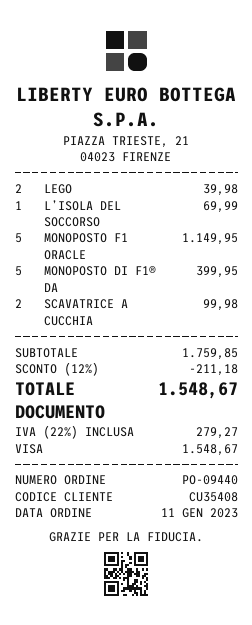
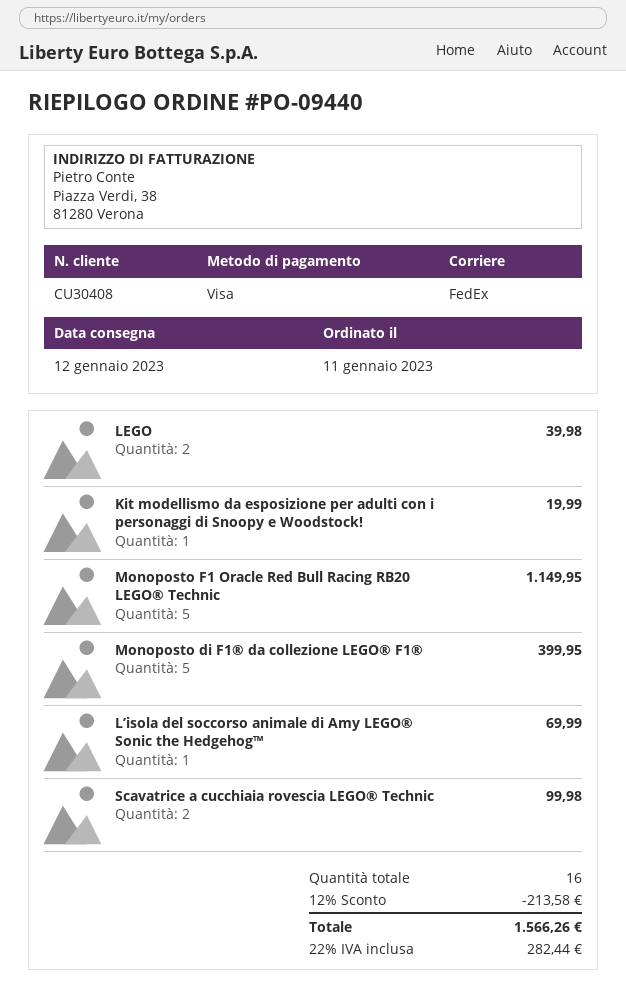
customer number: CU35408 -> CU30408
Kit modellismo da esposizione per adulti con i personaggi di Snoopy e Woodstock!: none -> 1 for 19.99
discount: 12% = 211.18 -> 12% = 213.58
tax: 22% = 279.27 -> 22% = 282.44
total: 1548.67 -> 1566.26

